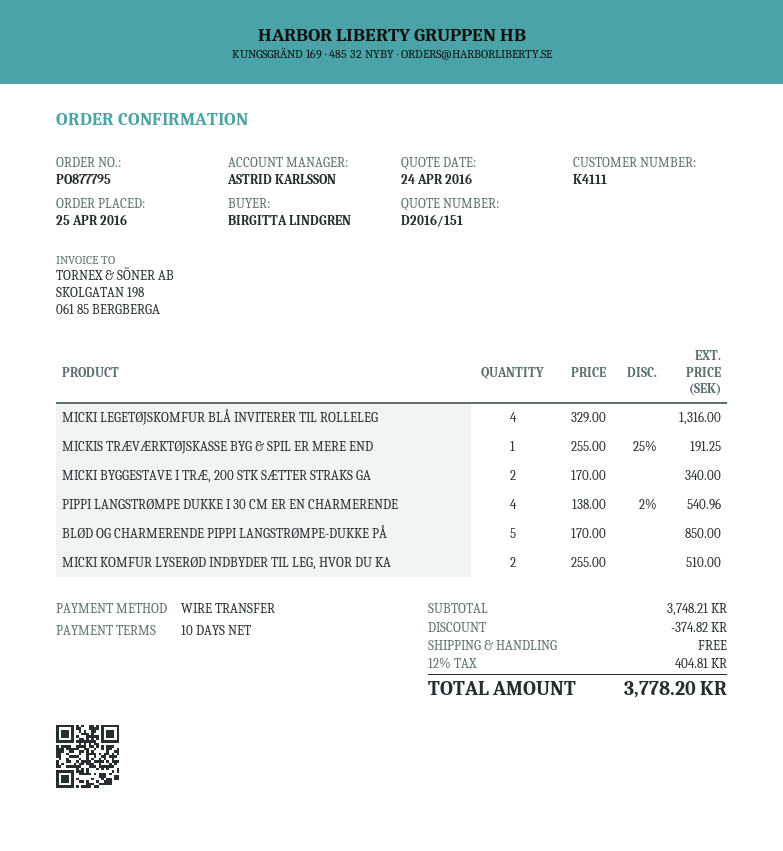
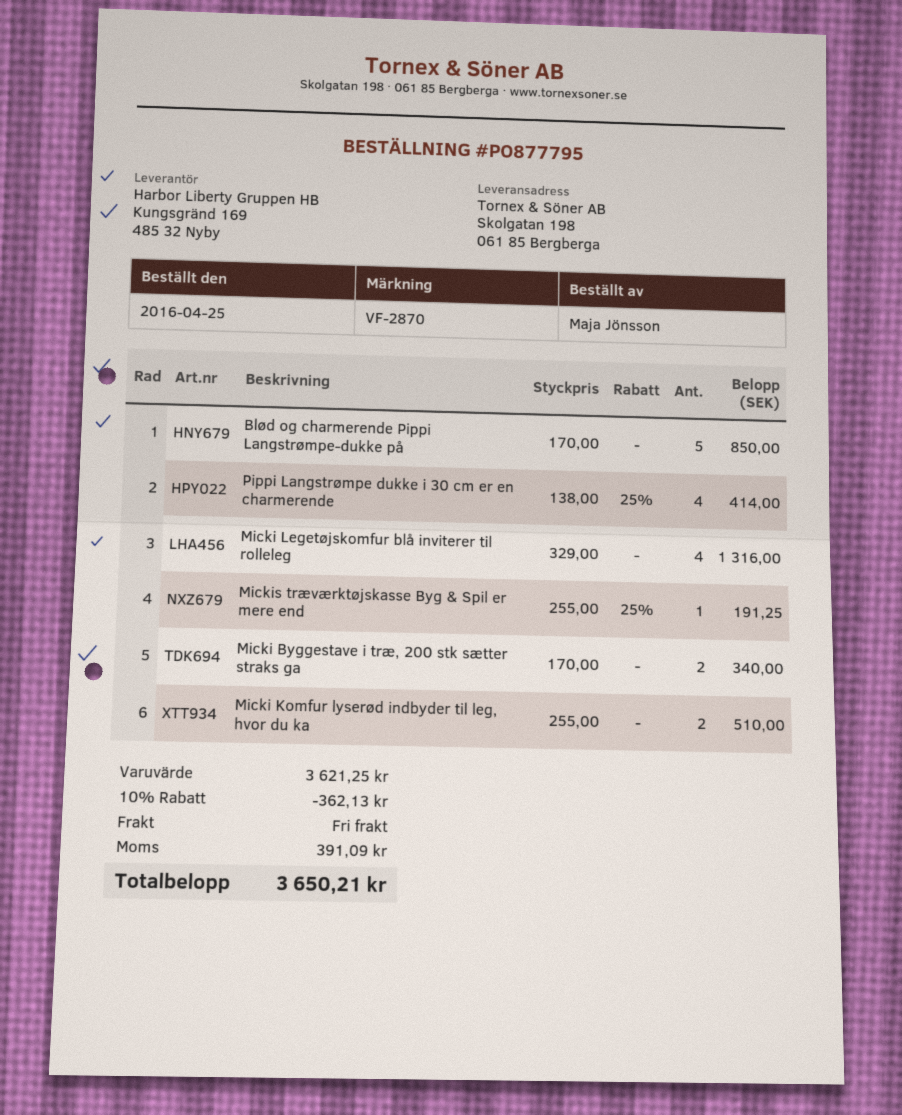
ordered by: BIRGITTA LINDGREN -> Maja Jönsson
PIPPI LANGSTRØMPE DUKKE I 30 CM ER EN CHARMERENDE: 4 x 138.00 - 2% = 540.96 -> 4 x 138.00 - 25% = 414.00
subtotal: 3748.21 -> 3621.25
discount: 374.82 -> 362.13
tax: 404.81 -> 391.09
total: 3778.20 -> 3650.21

